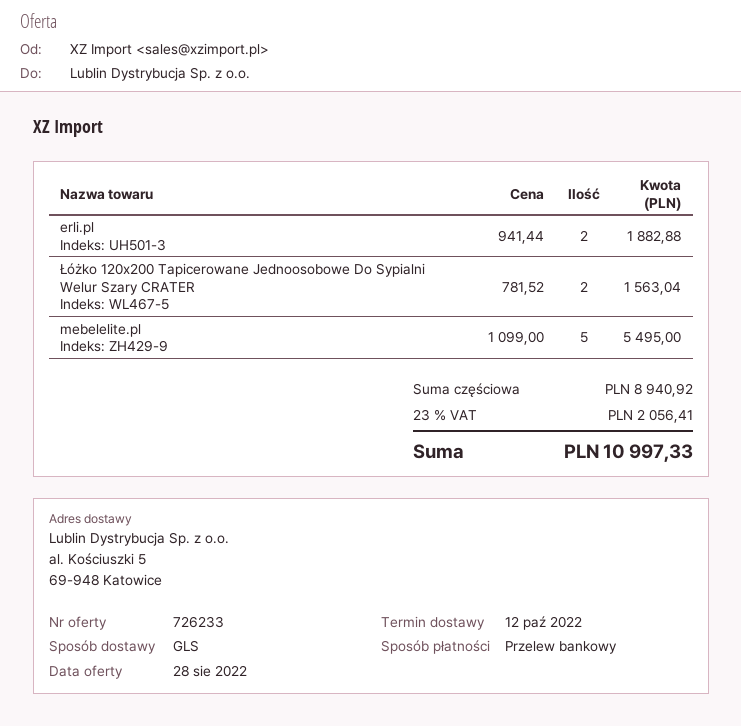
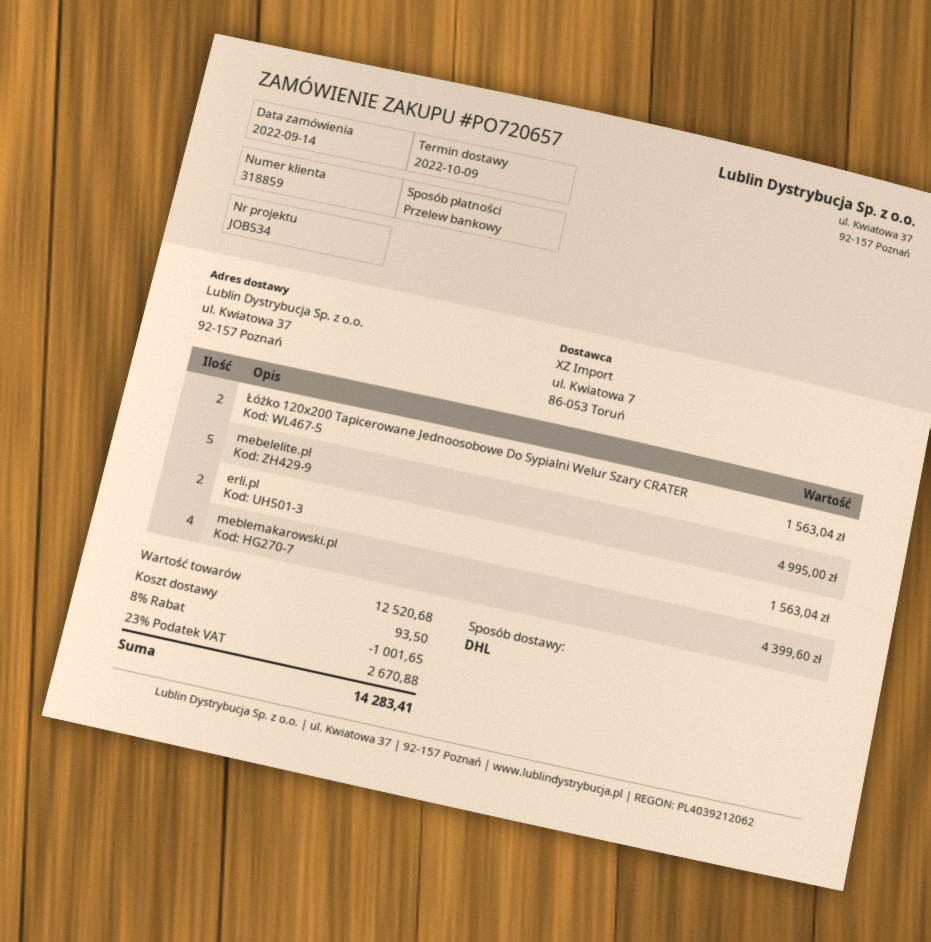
delivery date: 2022-10-12 -> 2022-10-09
shipping method: GLS -> DHL
ship to: al. Kościuszki 5, 69-948 Katowice -> ul. Kwiatowa 37, 92-157 Poznań
erli.pl: 2 for 1882.88 -> 2 for 1563.04
mebelelite.pl: 5 for 5495.00 -> 5 for 4995.00
meblemakarowski.pl: none -> 4 for 4399.60
subtotal: 8940.92 -> 12520.68
discount: none -> 8% = 1001.65
shipping: none -> 93.50
tax: 23% = 2056.41 -> 23% = 2670.88
total: 10997.33 -> 14283.41

